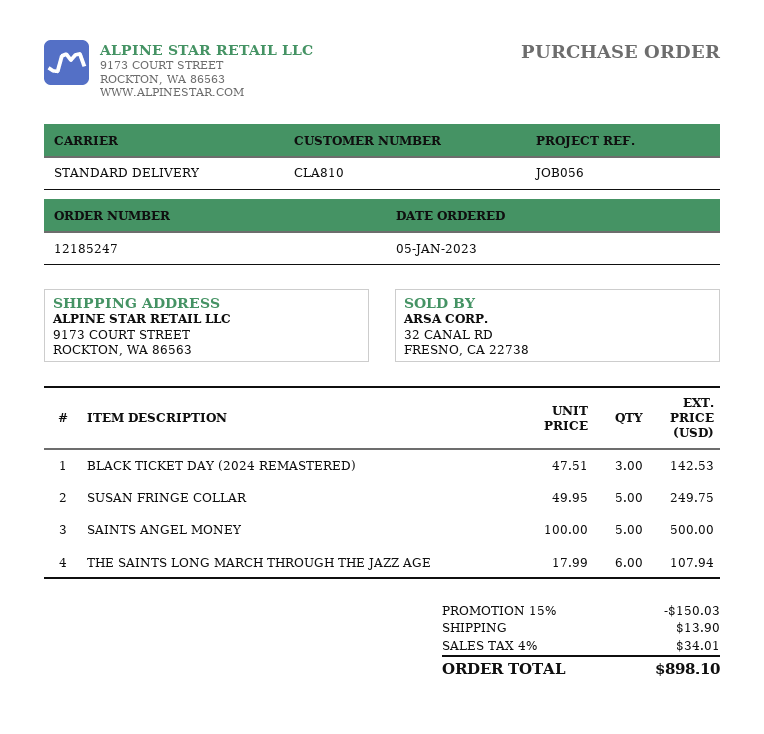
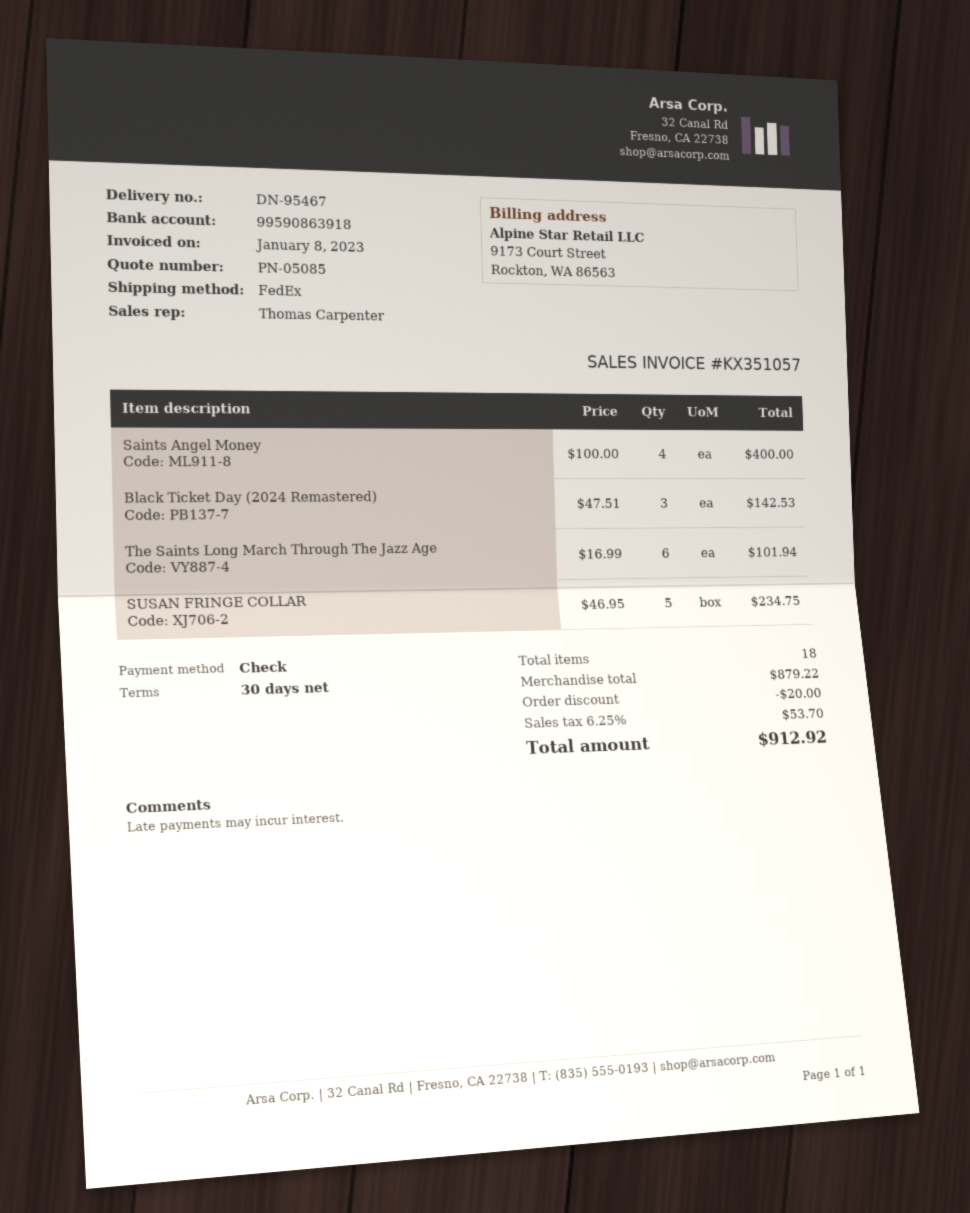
shipping method: standard -> FedEx
SUSAN FRINGE COLLAR: 5 x 49.95 = 249.75 -> 5 x 46.95 = 234.75
SAINTS ANGEL MONEY: 5 x 100.00 = 500.00 -> 4 x 100.00 = 400.00
THE SAINTS LONG MARCH THROUGH THE JAZZ AGE: 6 x 17.99 = 107.94 -> 6 x 16.99 = 101.94
discount: 150.03 -> 20.00
shipping: 13.90 -> none
tax: 4% = 34.01 -> 6.25% = 53.70
total: 898.10 -> 912.92

